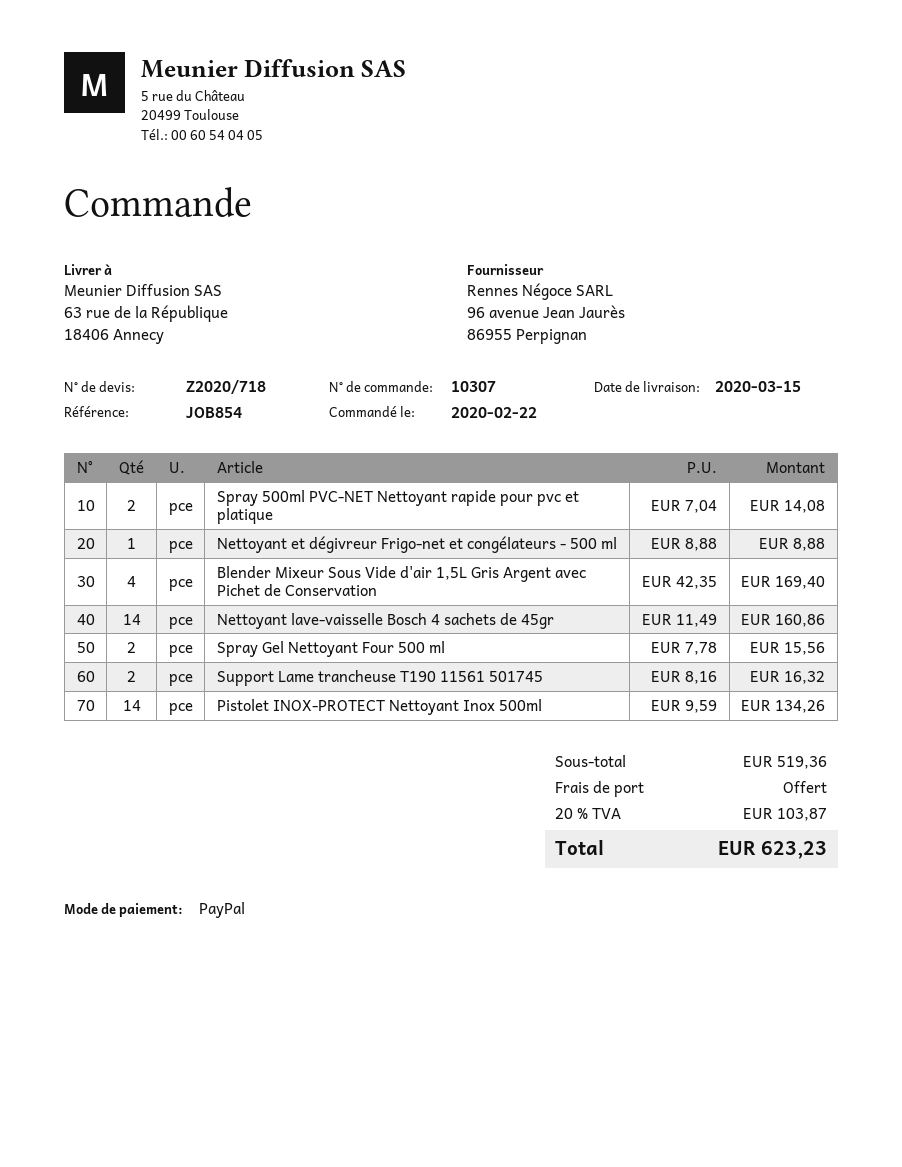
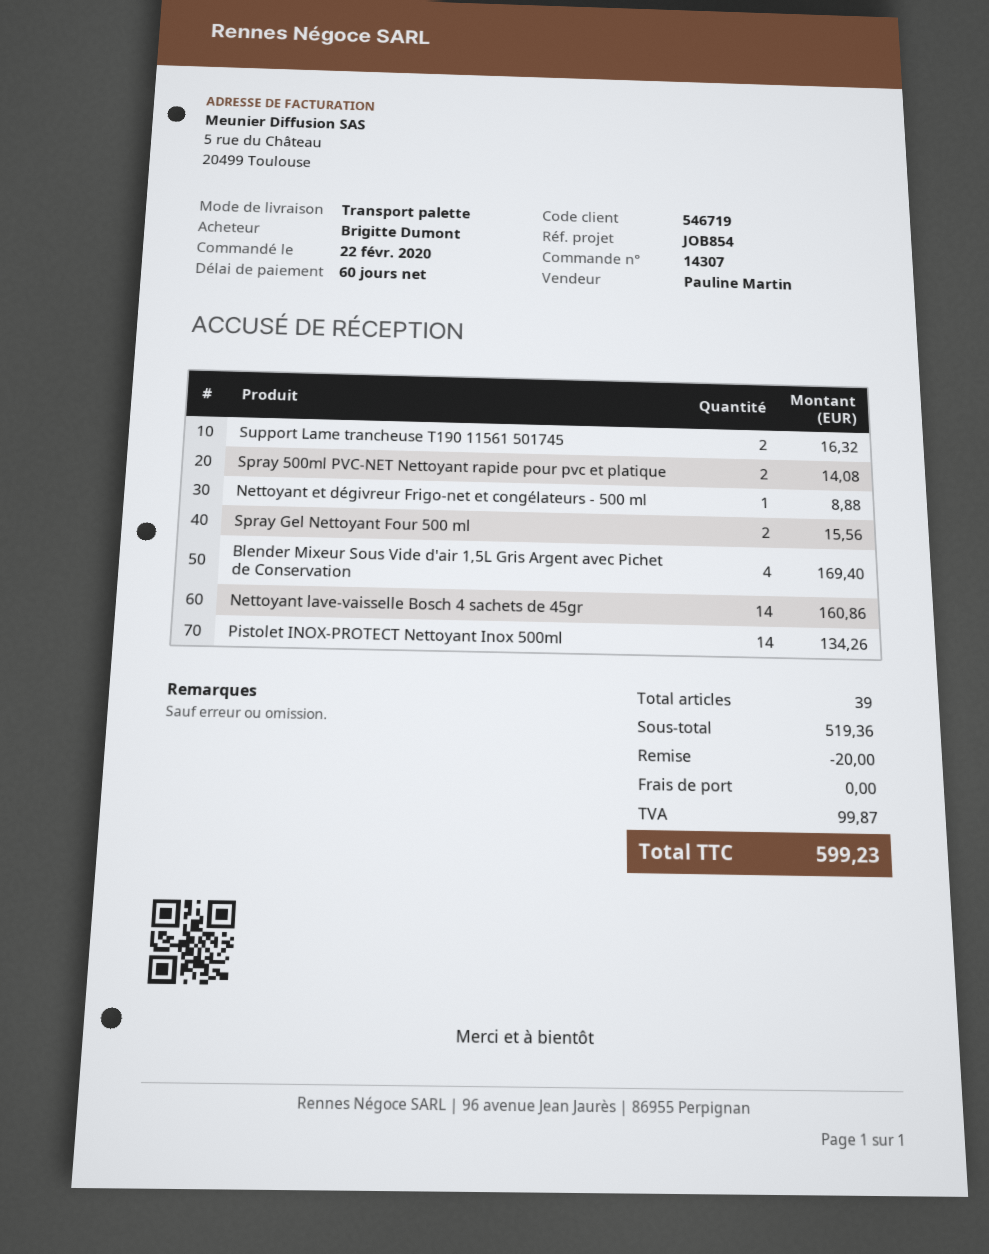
order number: 10307 -> 14307
discount: none -> 20.00
tax: 103.87 -> 99.87
total: 623.23 -> 599.23

